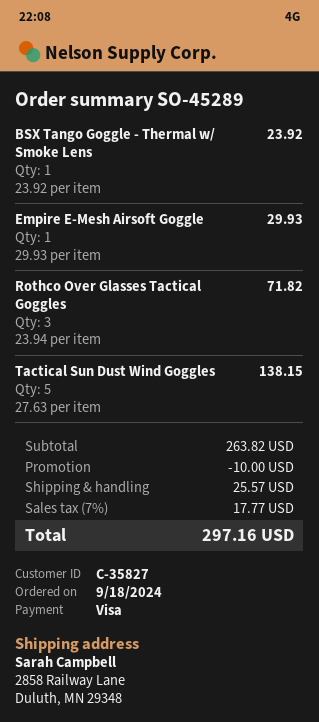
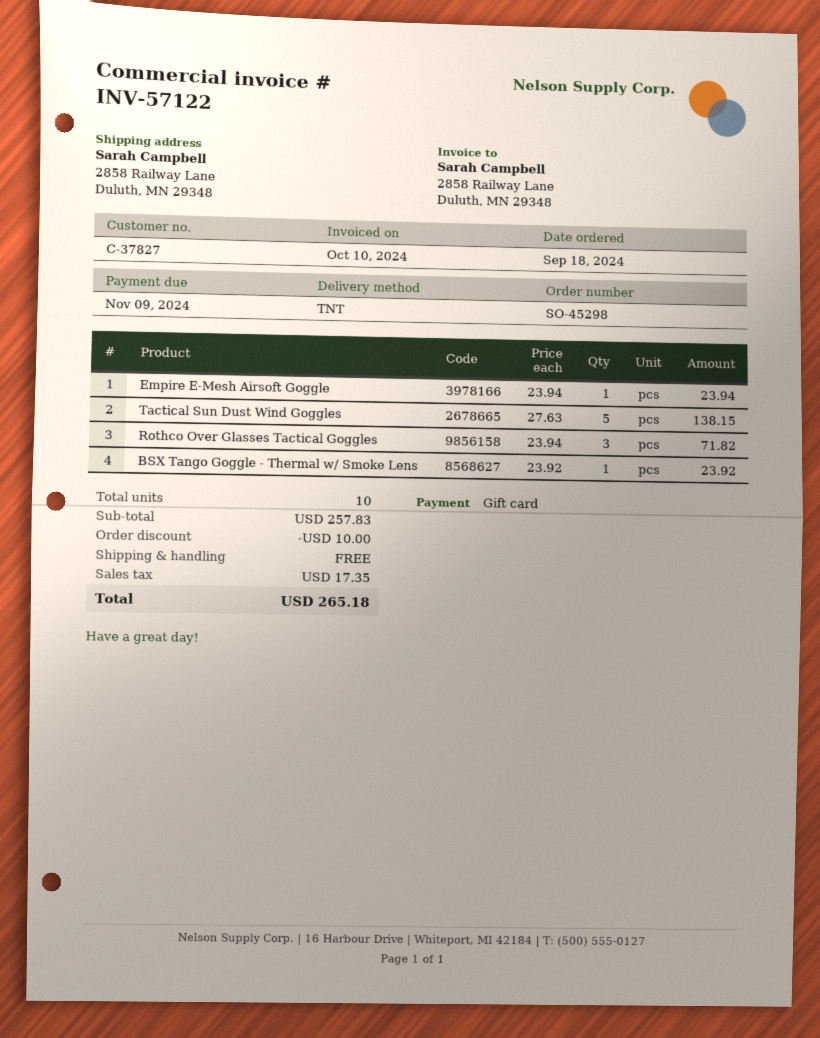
order number: SO-45289 -> SO-45298
customer number: C-35827 -> C-37827
payment method: Visa -> gift card
Empire E-Mesh Airsoft Goggle: 1 x 29.93 = 29.93 -> 1 x 23.94 = 23.94
subtotal: 263.82 -> 257.83
shipping: 25.57 -> 0.00
tax: 17.77 -> 17.35
total: 297.16 -> 265.18

